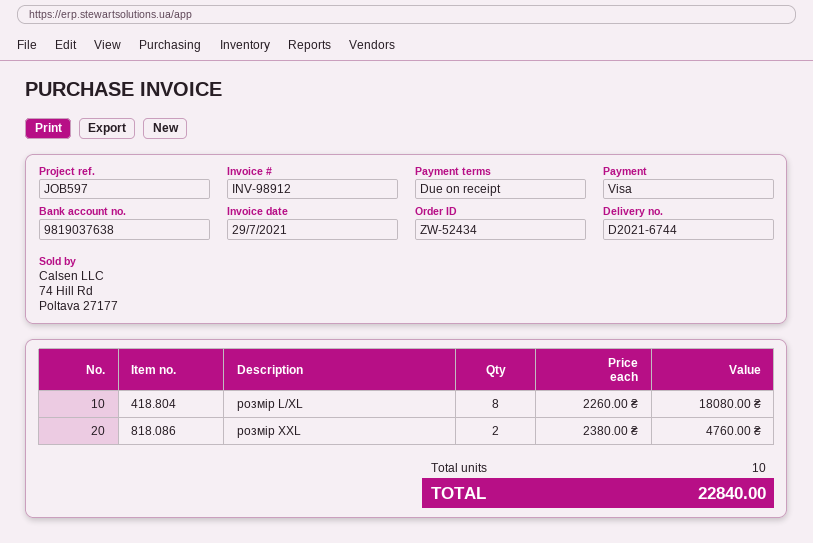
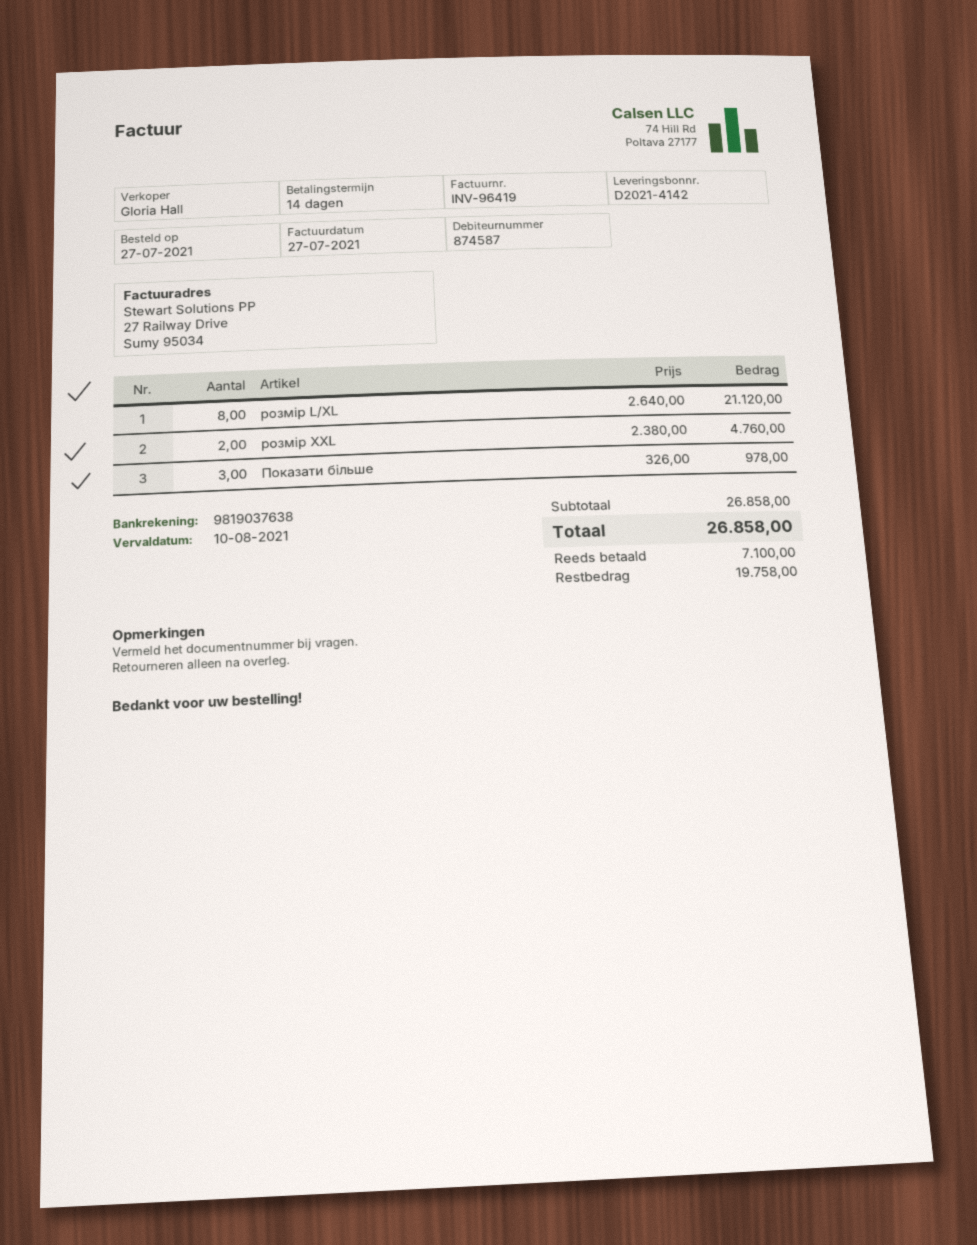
delivery note number: D2021-6744 -> D2021-4142
invoice number: INV-98912 -> INV-96419
invoice date: 2021-07-29 -> 2021-07-27
payment terms: on receipt -> 14 days
розмір L/XL: 8 x 2260.00 = 18080.00 -> 8 x 2640.00 = 21120.00
Показати більше: none -> 3 x 326.00 = 978.00
total: 22840.00 -> 26858.00

